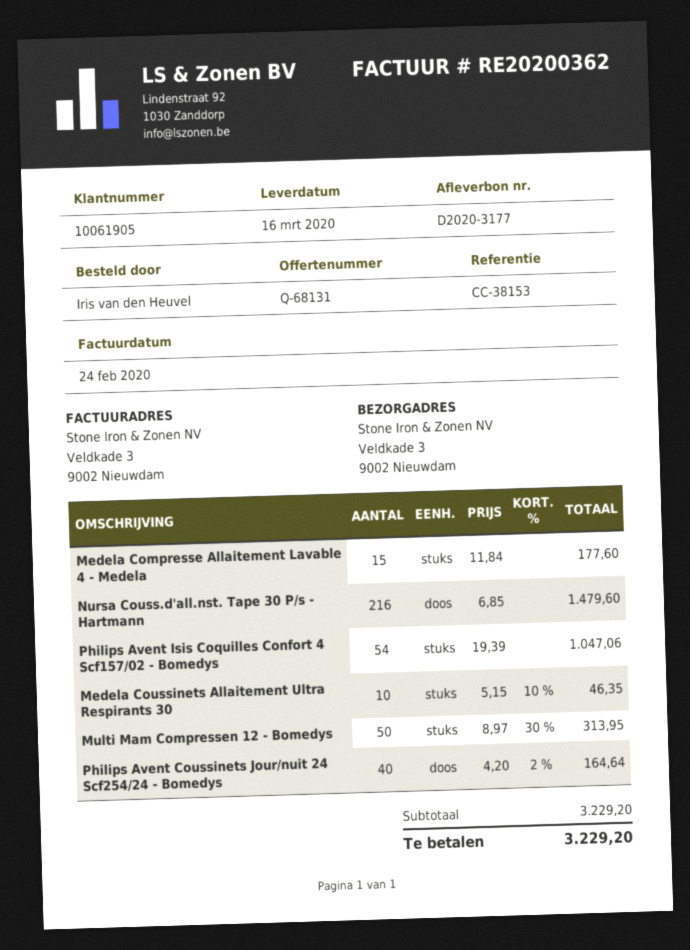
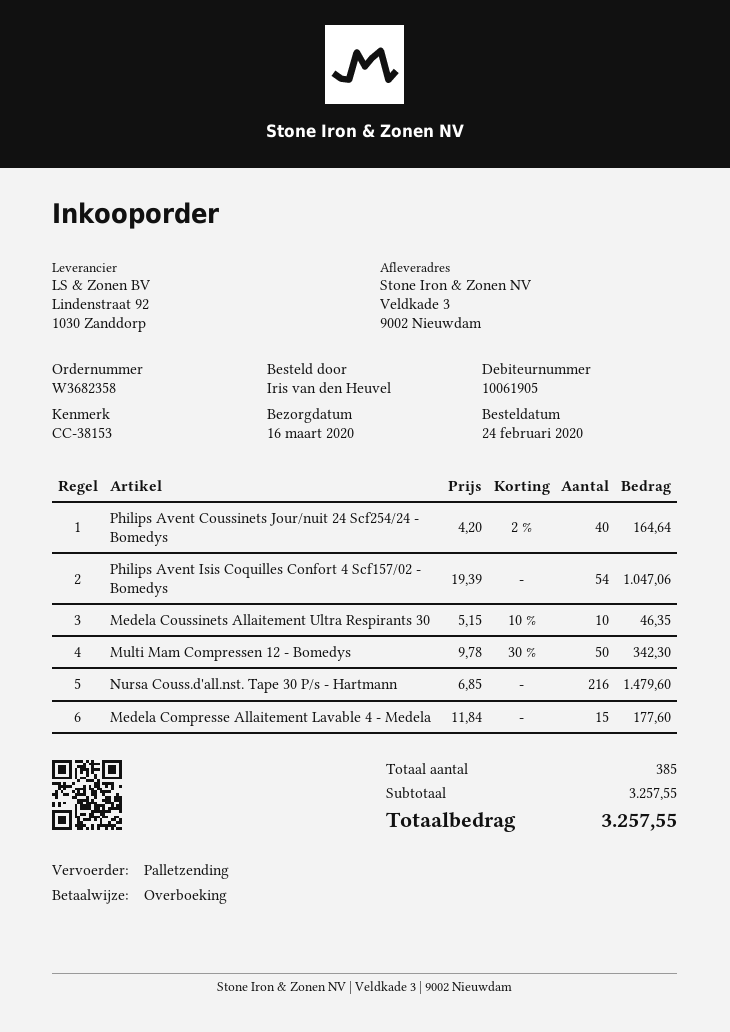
Multi Mam Compressen 12 - Bomedys: 50 x 8.97 - 30% = 313.95 -> 50 x 9.78 - 30% = 342.30
subtotal: 3229.20 -> 3257.55
total: 3229.20 -> 3257.55

